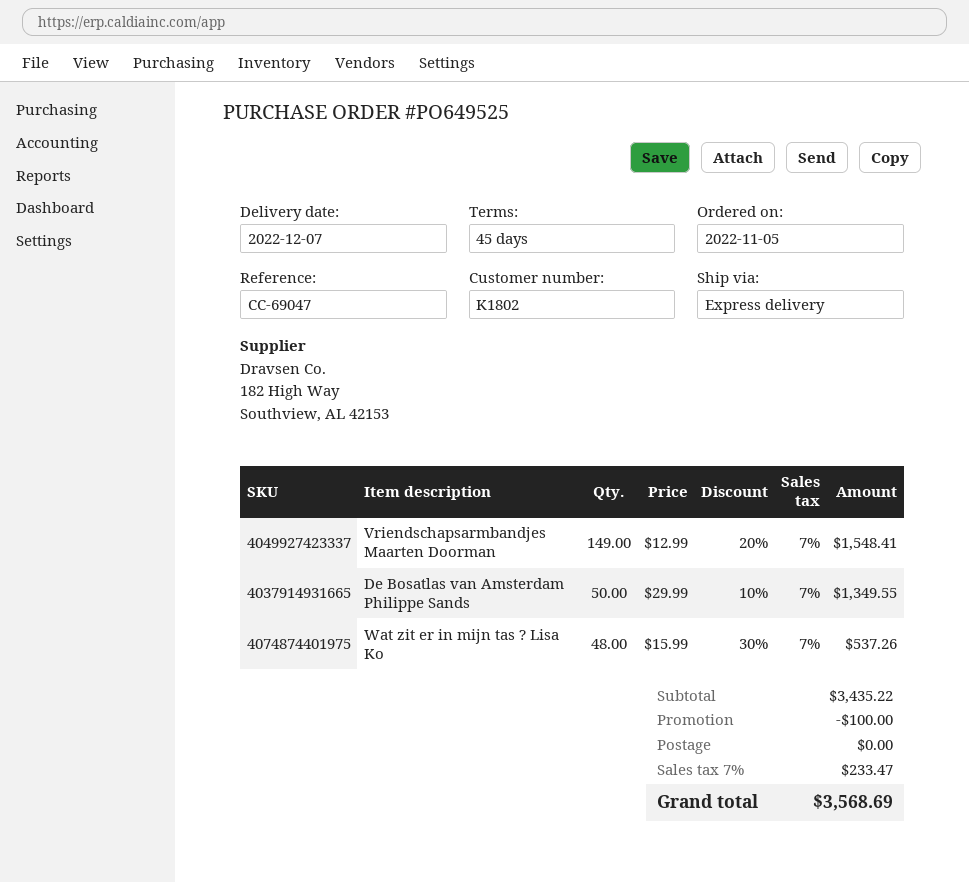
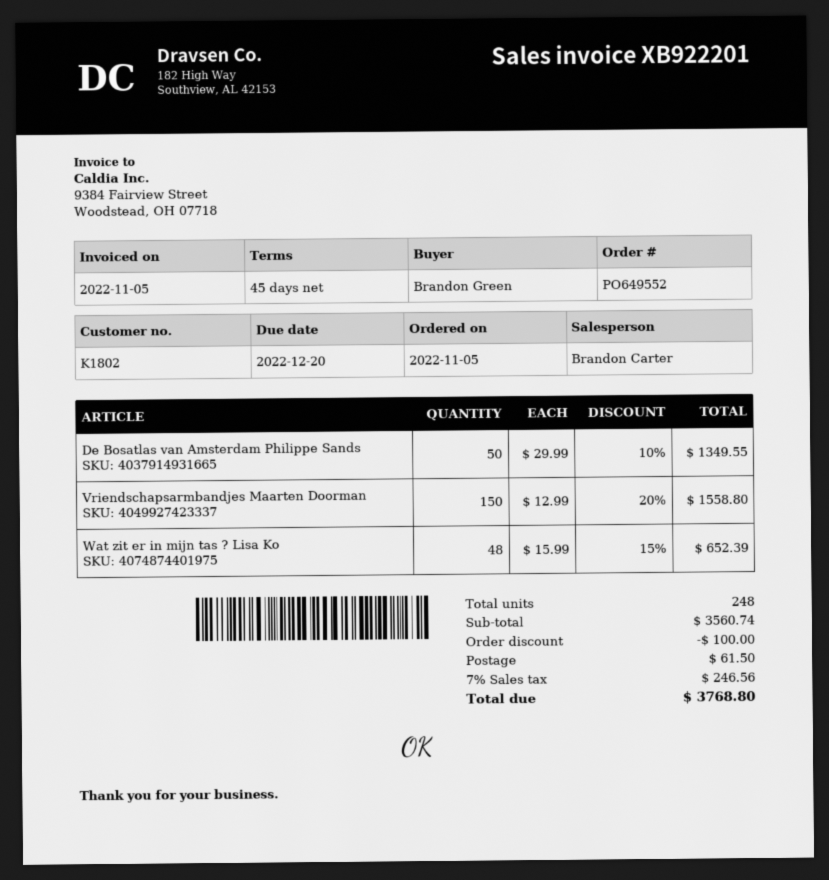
order number: PO649525 -> PO649552
Vriendschapsarmbandjes Maarten Doorman: 149 x 12.99 - 20% = 1548.41 -> 150 x 12.99 - 20% = 1558.80
Wat zit er in mijn tas ? Lisa Ko: 48 x 15.99 - 30% = 537.26 -> 48 x 15.99 - 15% = 652.39
subtotal: 3435.22 -> 3560.74
shipping: 0.00 -> 61.50
tax: 7% = 233.47 -> 7% = 246.56
total: 3568.69 -> 3768.80

